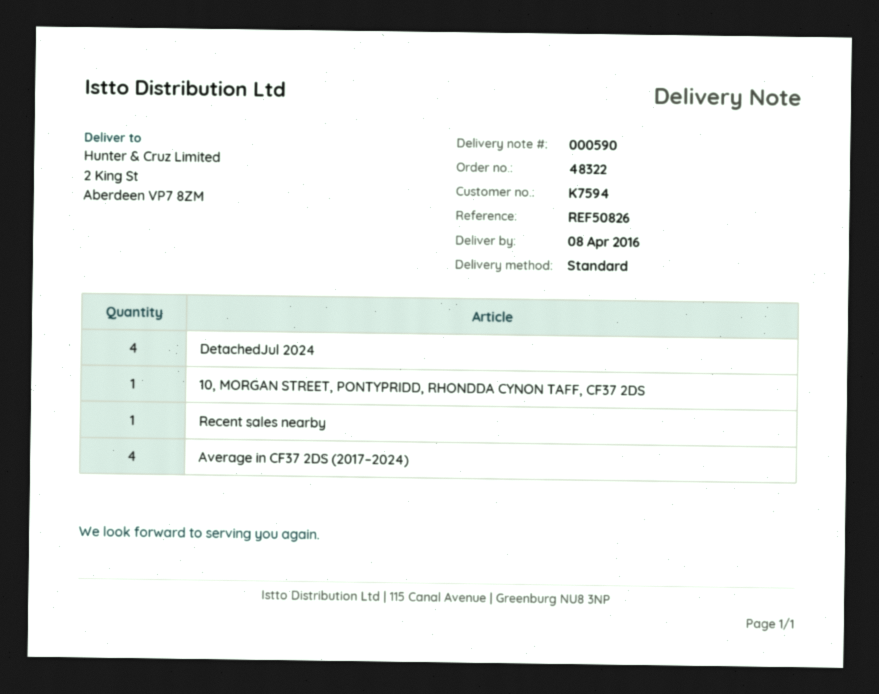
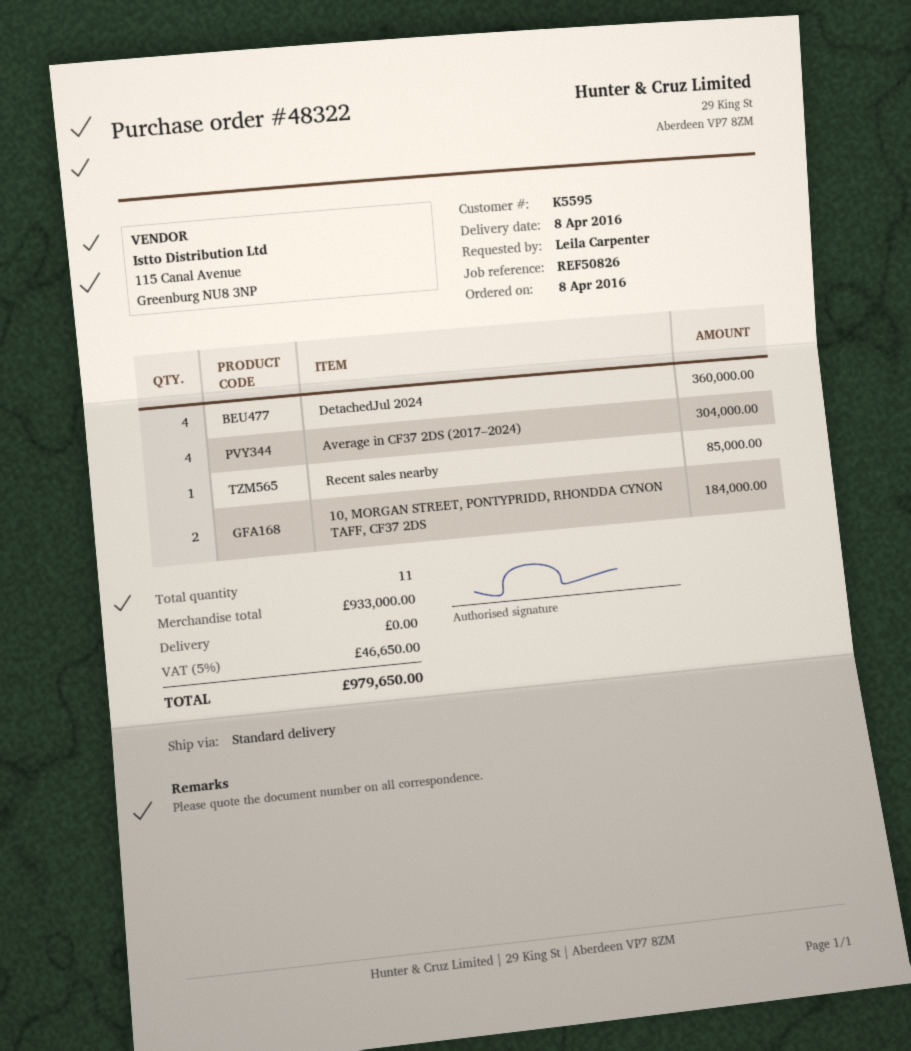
customer number: K7594 -> K5595
10, MORGAN STREET, PONTYPRIDD, RHONDDA CYNON TAFF, CF37 2DS: 1 -> 2

